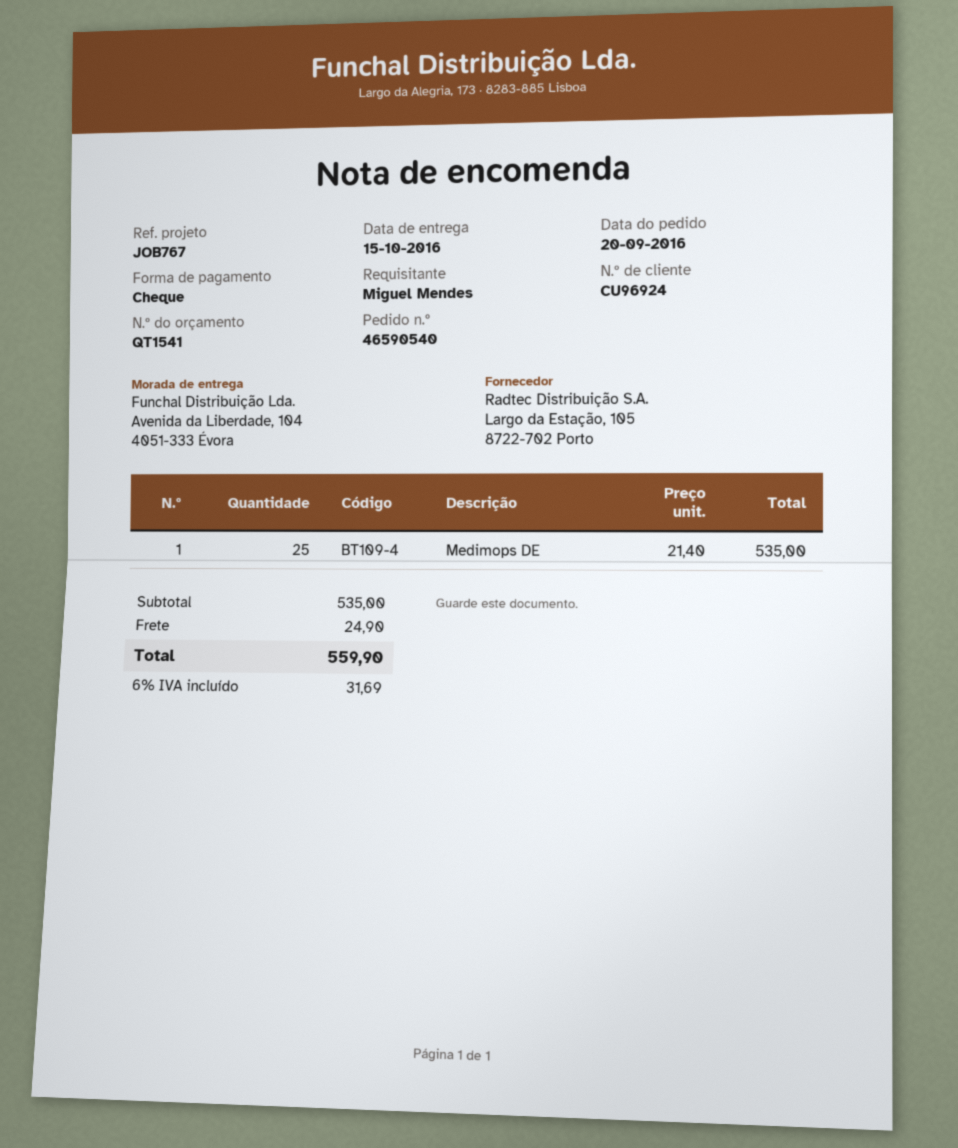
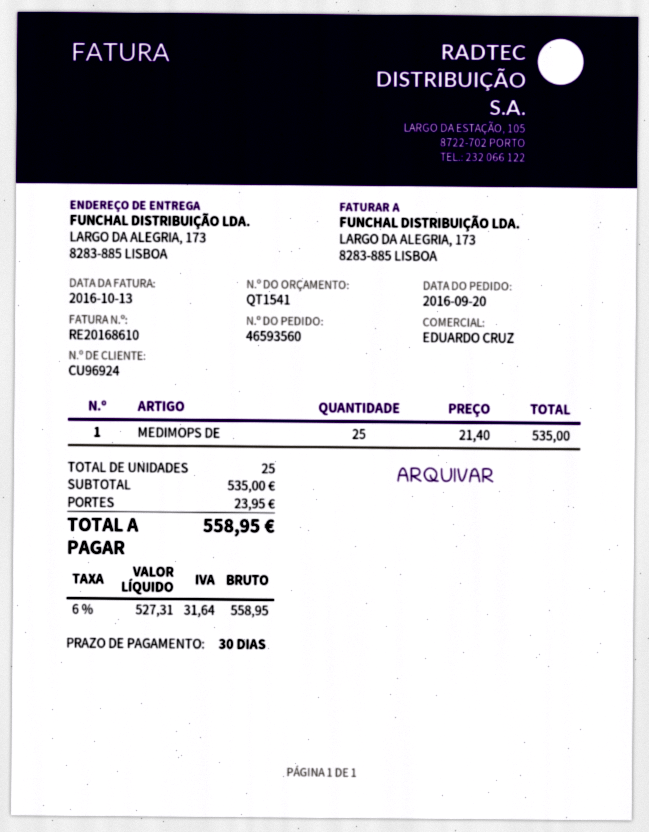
order number: 46590540 -> 46593560
ship to: Avenida da Liberdade, 104, 4051-333 Évora -> LARGO DA ALEGRIA, 173, 8283-885 LISBOA
shipping: 24.90 -> 23.95
tax: 6% = 31.69 -> 6% = 31.64
total: 559.90 -> 558.95

